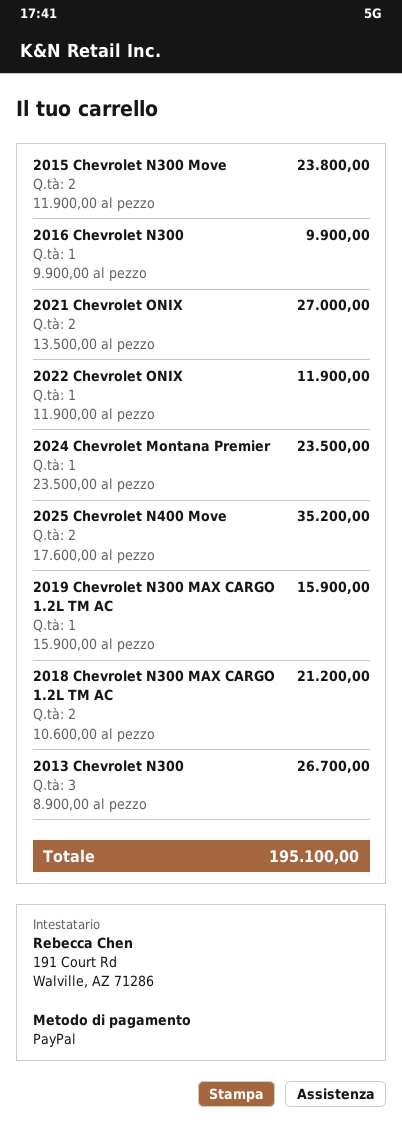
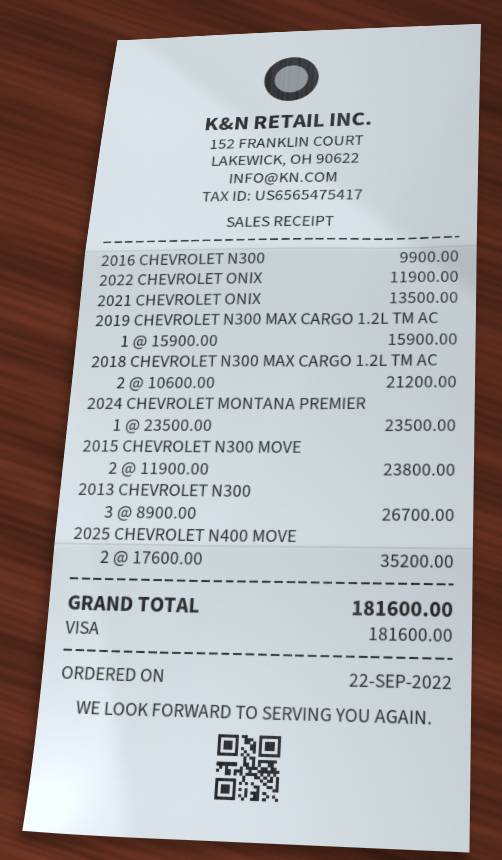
payment method: PayPal -> Visa
2021 Chevrolet ONIX: 2 x 13500.00 = 27000.00 -> 1 x 13500.00 = 13500.00
total: 195100.00 -> 181600.00

